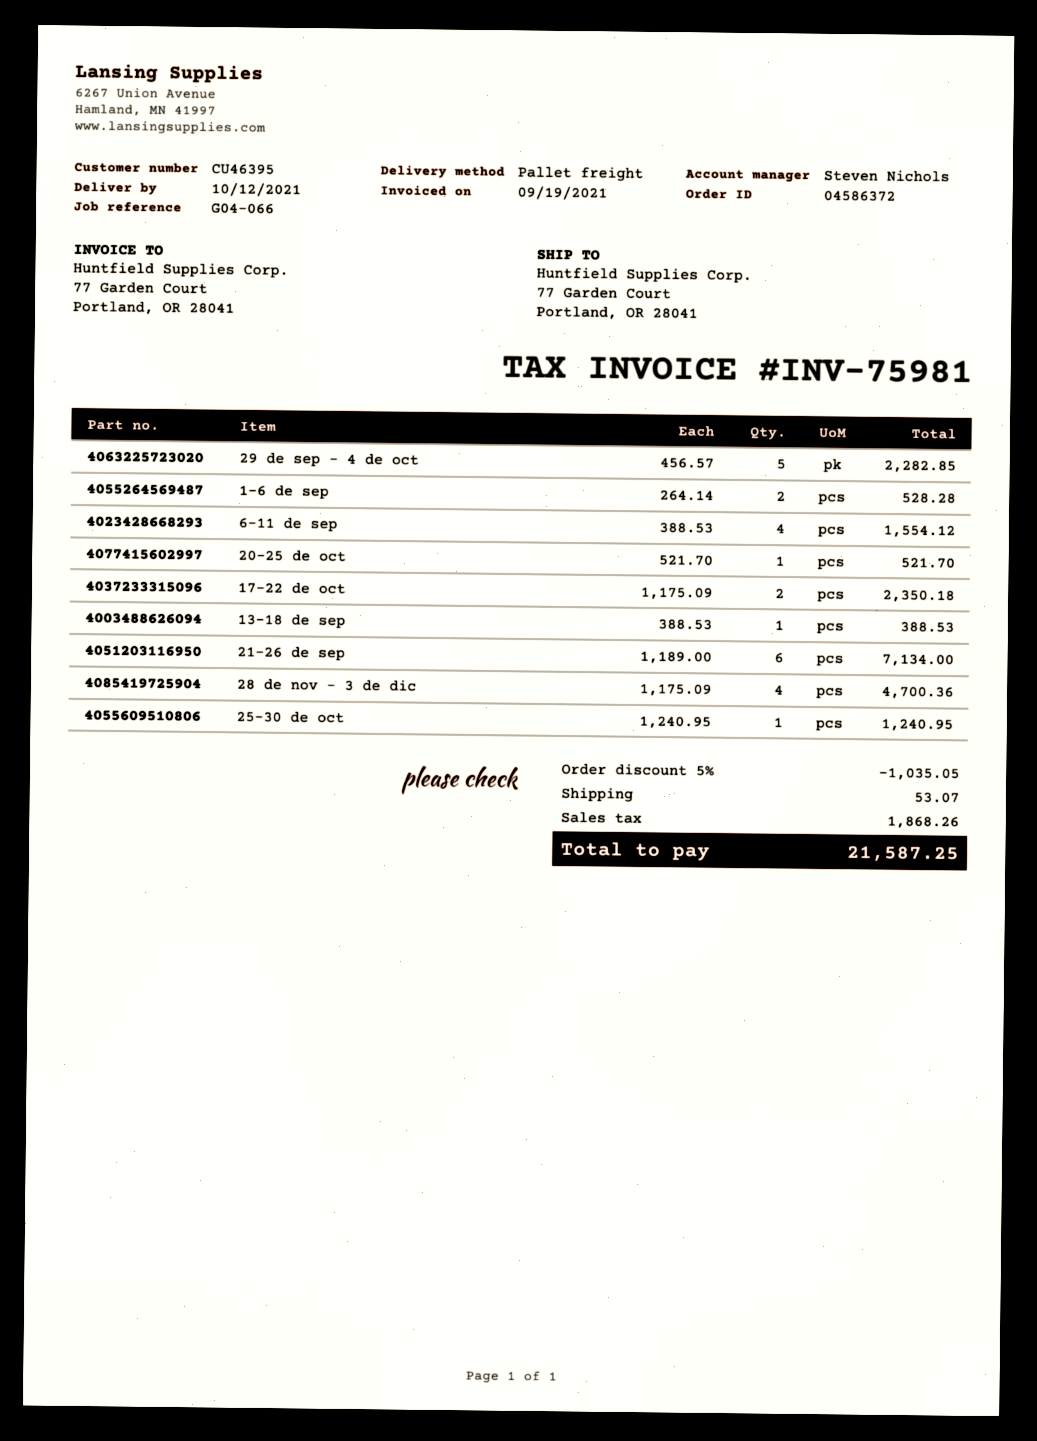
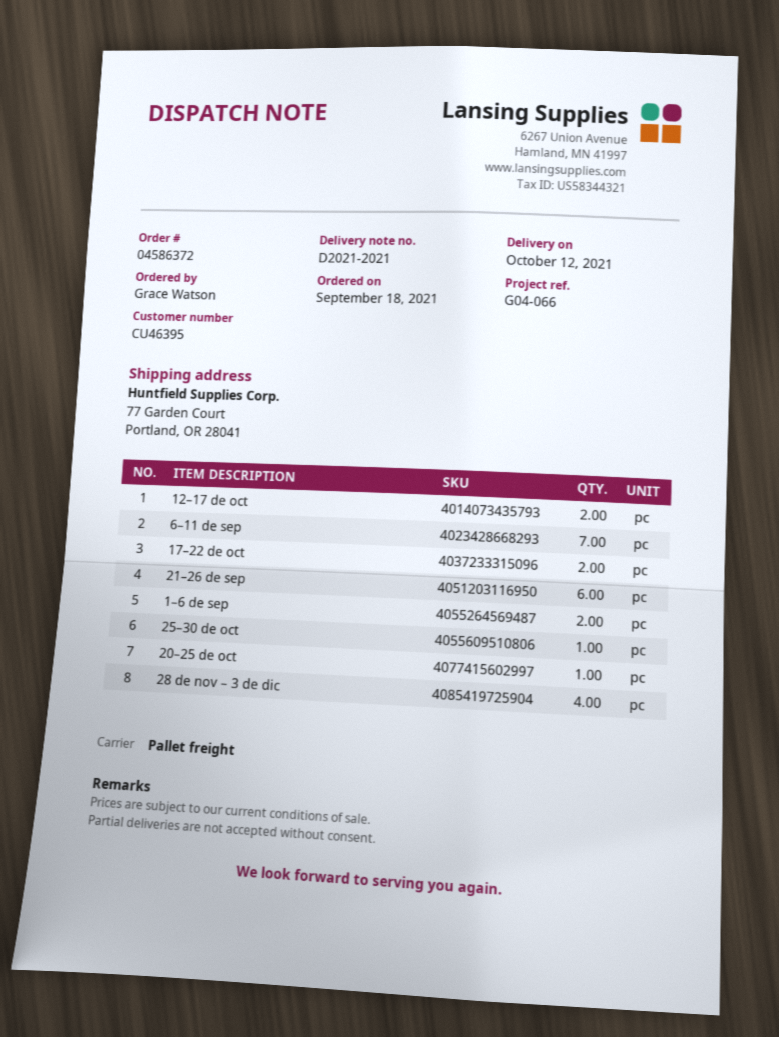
29 de sep – 4 de oct: 5 -> none
6–11 de sep: 4 -> 7
13–18 de sep: 1 -> none
12–17 de oct: none -> 2

